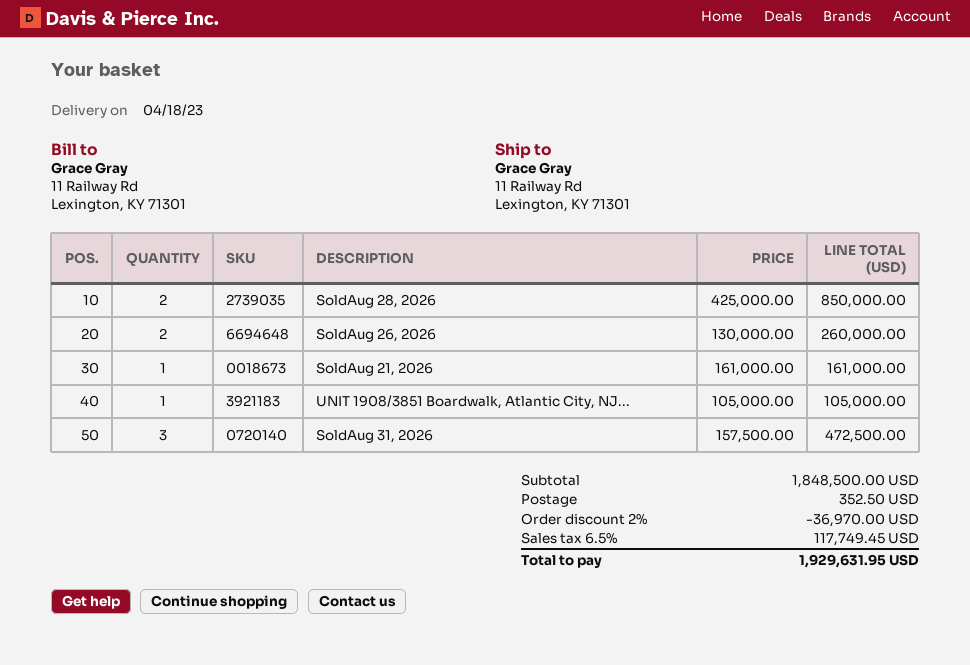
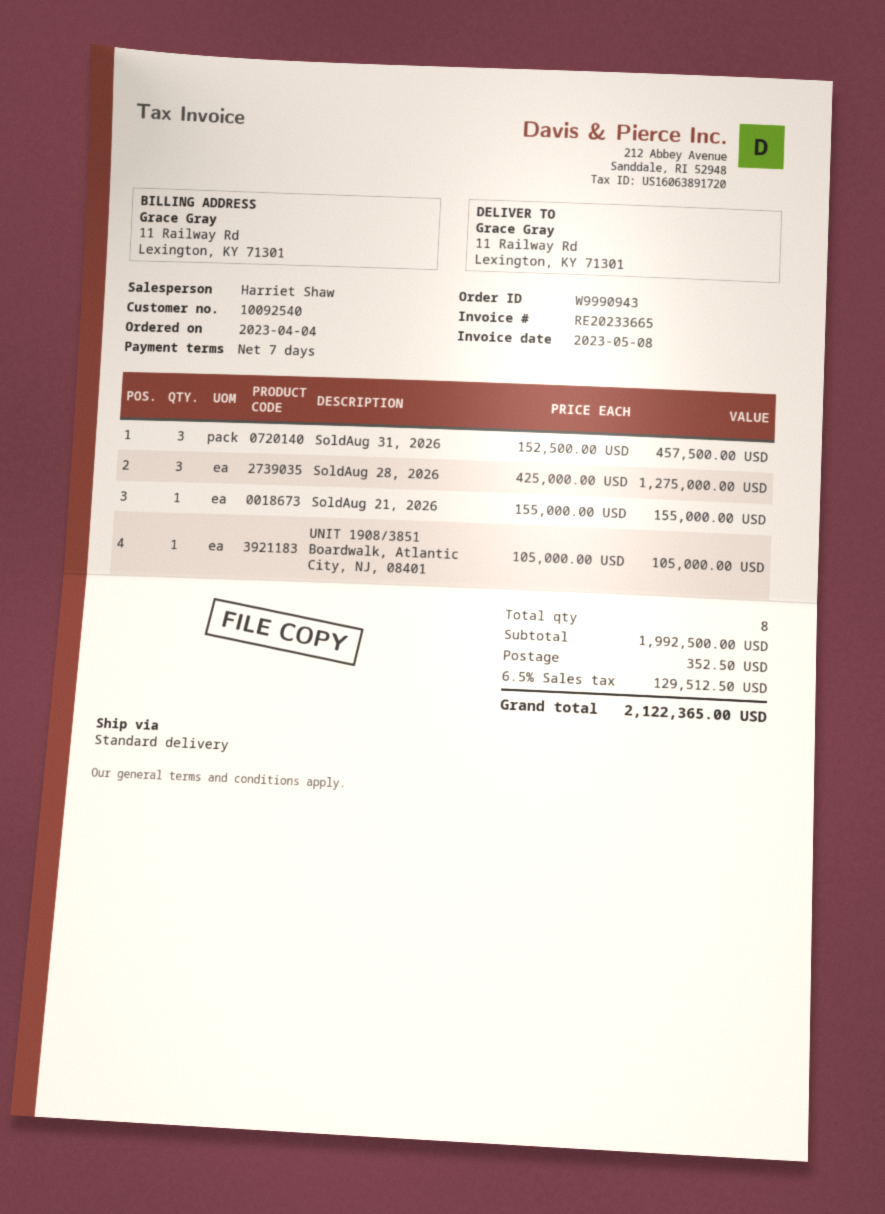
SoldAug 28, 2026: 2 x 425000.00 = 850000.00 -> 3 x 425000.00 = 1275000.00
SoldAug 26, 2026: 2 x 130000.00 = 260000.00 -> none
SoldAug 21, 2026: 1 x 161000.00 = 161000.00 -> 1 x 155000.00 = 155000.00
SoldAug 31, 2026: 3 x 157500.00 = 472500.00 -> 3 x 152500.00 = 457500.00
subtotal: 1848500.00 -> 1992500.00
discount: 2% = 36970.00 -> none
tax: 6.5% = 117749.45 -> 6.5% = 129512.50
total: 1929631.95 -> 2122365.00

